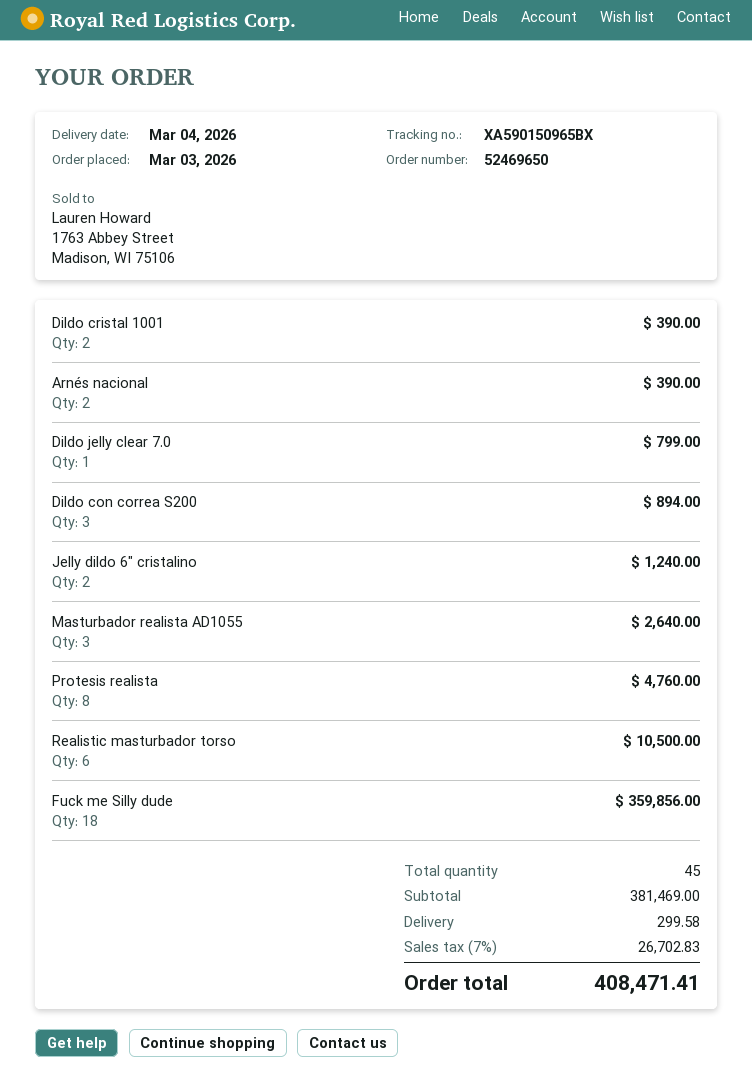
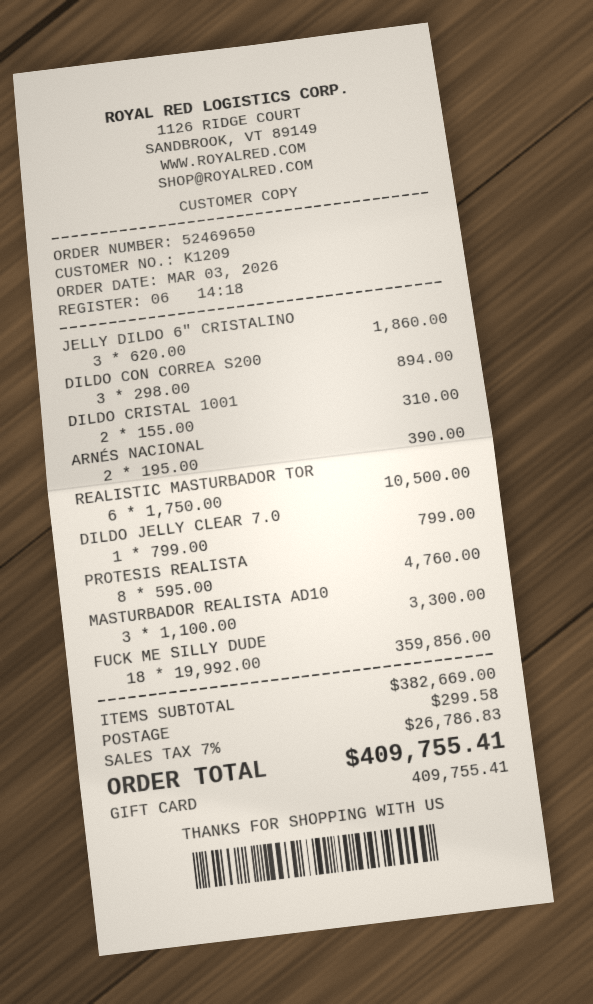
Dildo cristal 1001: 2 for 390.00 -> 2 for 310.00
Jelly dildo 6″ cristalino: 2 for 1240.00 -> 3 for 1860.00
Masturbador realista AD1055: 3 for 2640.00 -> 3 for 3300.00
subtotal: 381469.00 -> 382669.00
tax: 7% = 26702.83 -> 7% = 26786.83
total: 408471.41 -> 409755.41

